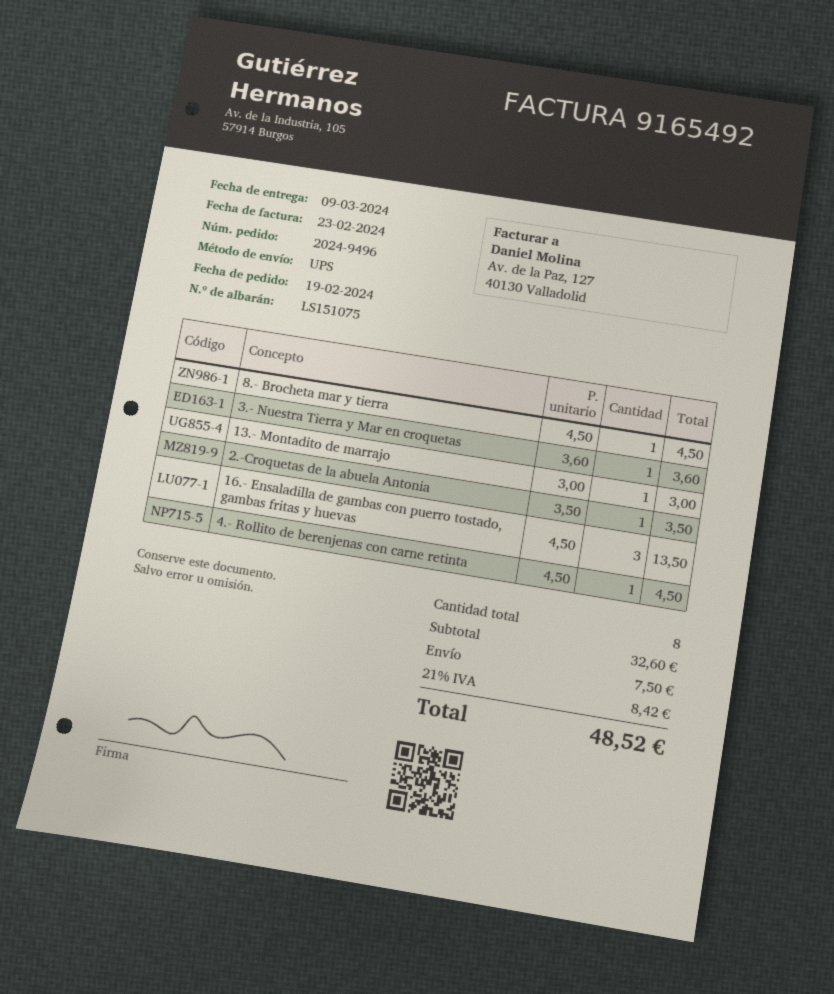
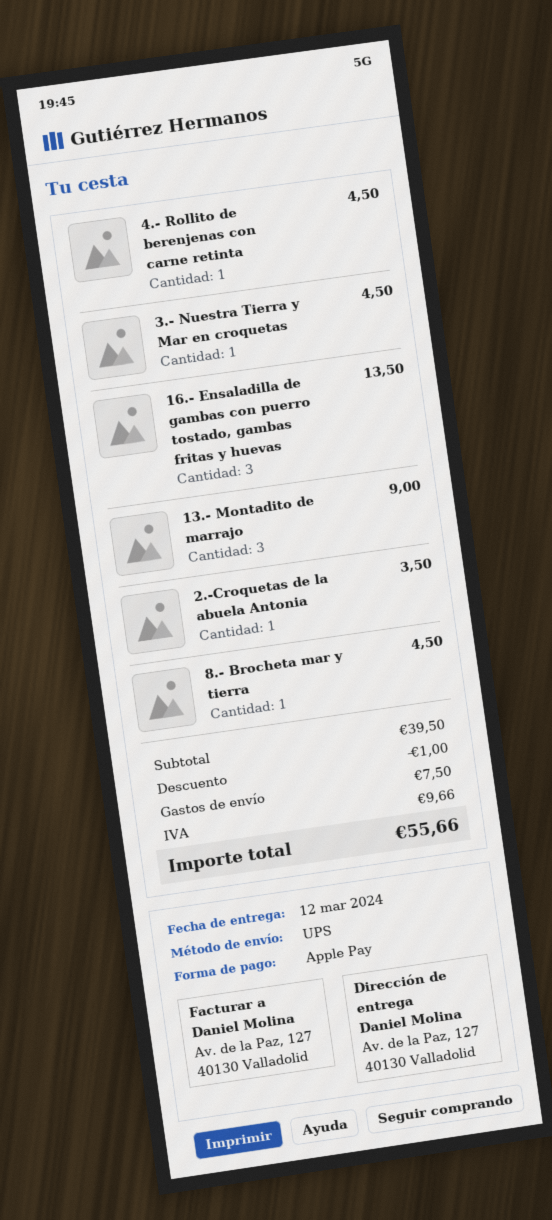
delivery date: 2024-03-09 -> 2024-03-12
3.- Nuestra Tierra y Mar en croquetas: 1 for 3.60 -> 1 for 4.50
13.- Montadito de marrajo: 1 for 3.00 -> 3 for 9.00
subtotal: 32.60 -> 39.50
discount: none -> 1.00
tax: 8.42 -> 9.66
total: 48.52 -> 55.66

